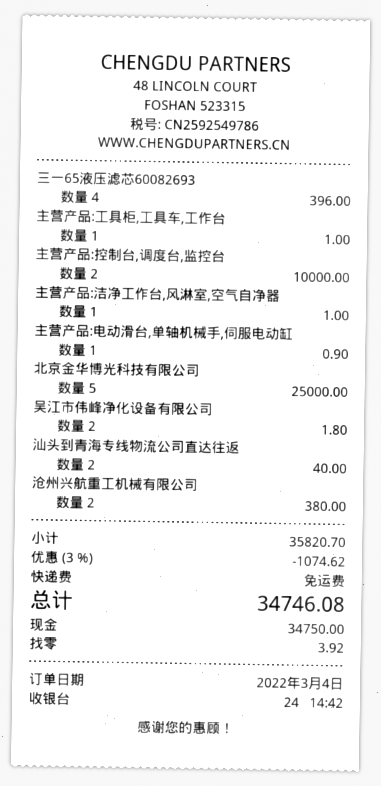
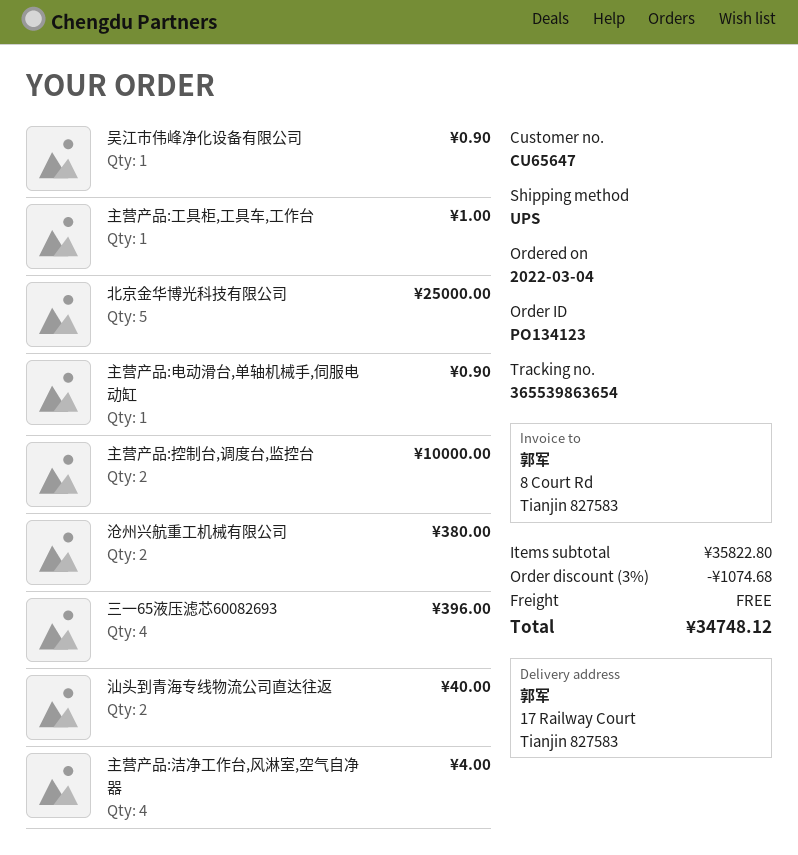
主营产品:洁净工作台,风淋室,空气自净器: 1 for 1.00 -> 4 for 4.00
吴江市伟峰净化设备有限公司: 2 for 1.80 -> 1 for 0.90
subtotal: 35820.70 -> 35822.80
discount: 3% = 1074.62 -> 3% = 1074.68
total: 34746.08 -> 34748.12

